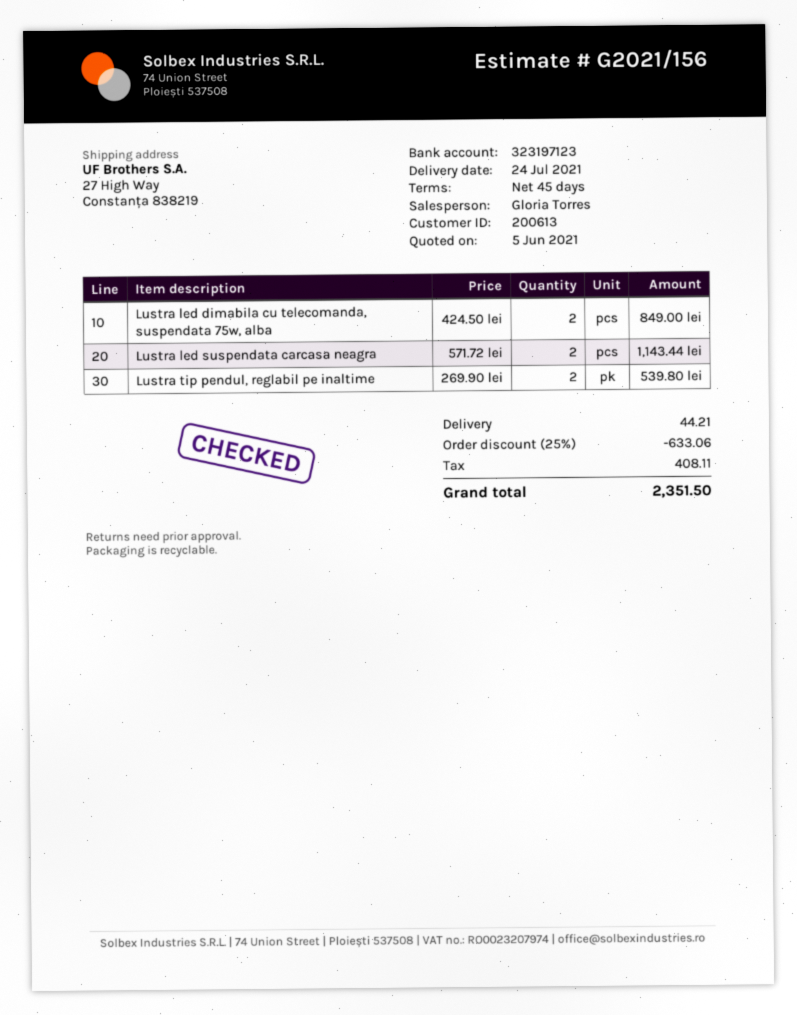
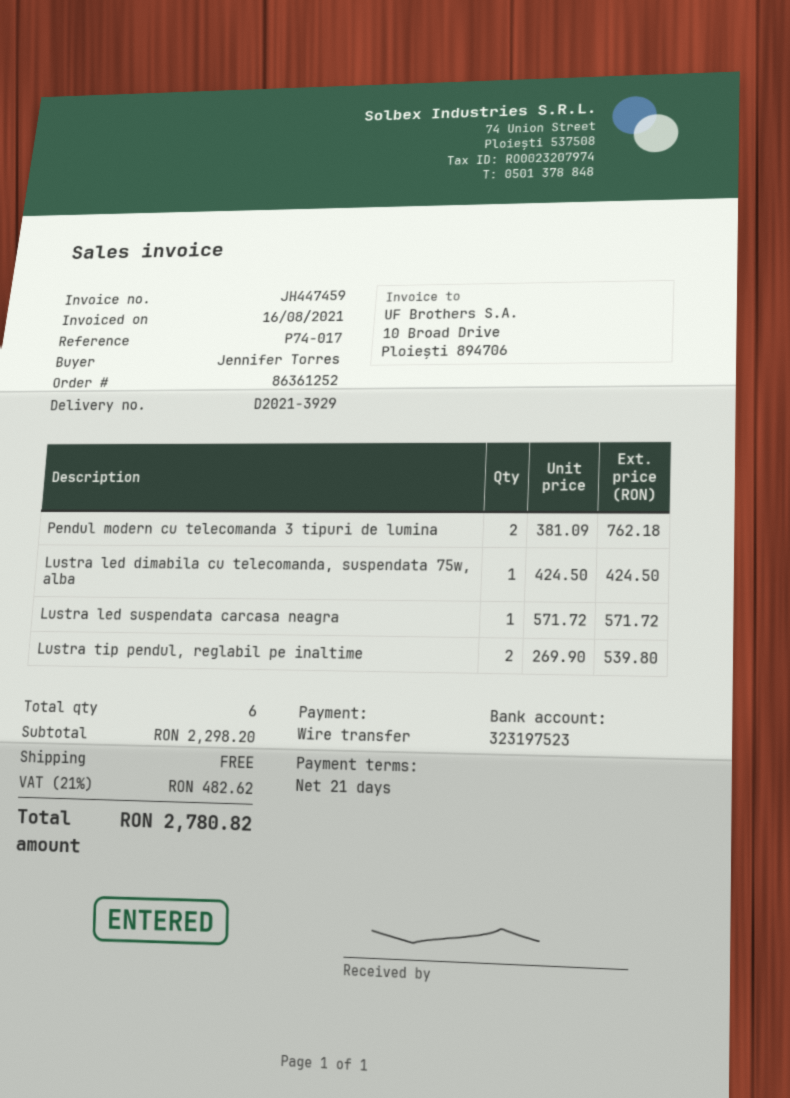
payment terms: 45 days -> 21 days
bank account: 323197123 -> 323197523
Lustra led dimabila cu telecomanda, suspendata 75w, alba: 2 x 424.50 = 849.00 -> 1 x 424.50 = 424.50
Lustra led suspendata carcasa neagra: 2 x 571.72 = 1143.44 -> 1 x 571.72 = 571.72
Pendul modern cu telecomanda 3 tipuri de lumina: none -> 2 x 381.09 = 762.18
discount: 25% = 633.06 -> none
shipping: 44.21 -> 0.00
tax: 408.11 -> 482.62
total: 2351.50 -> 2780.82

